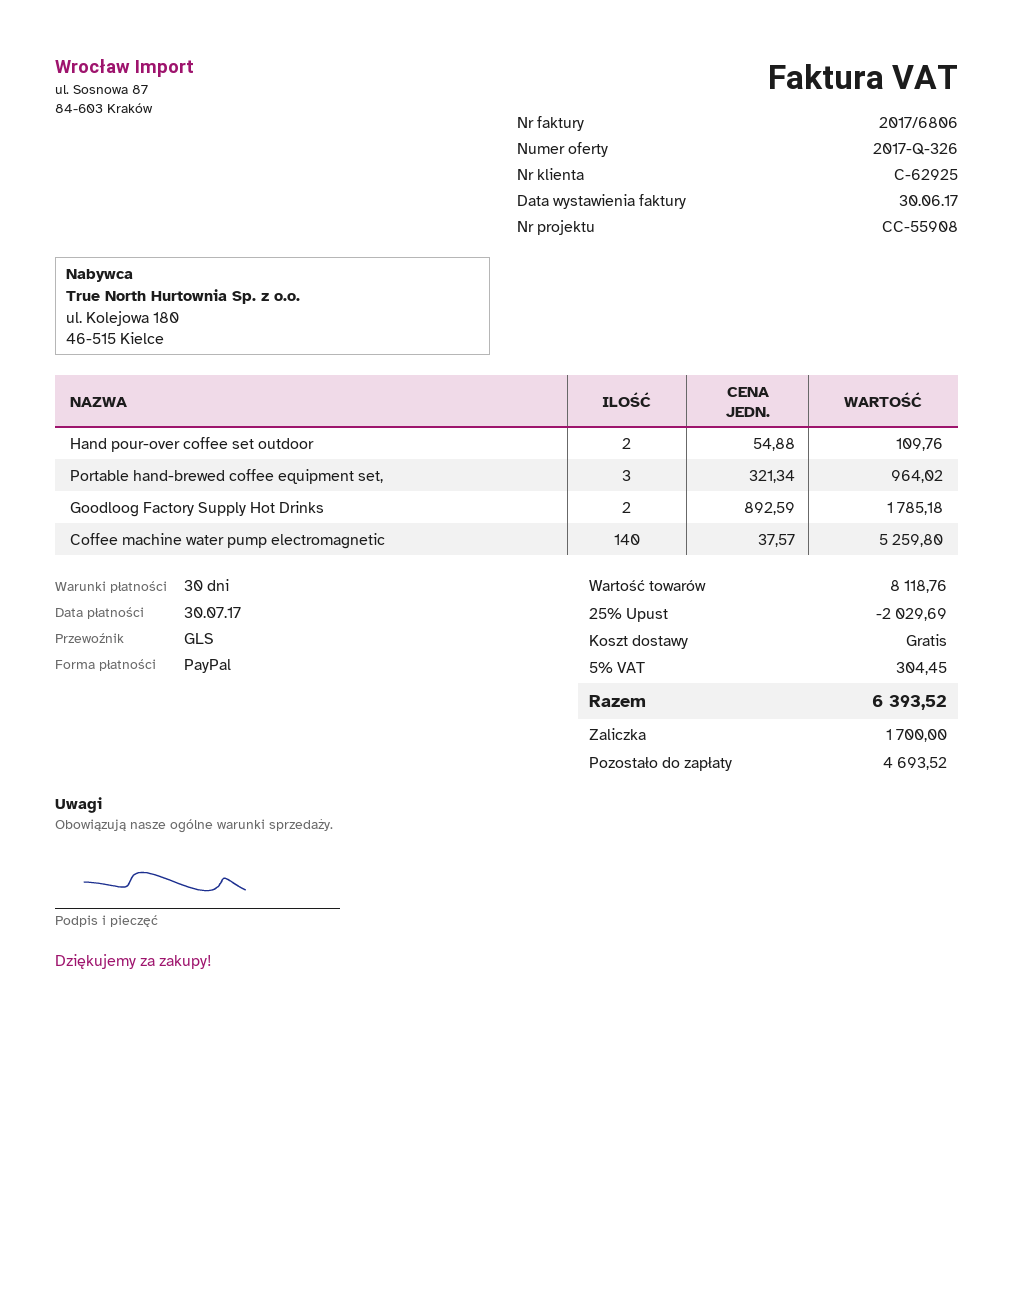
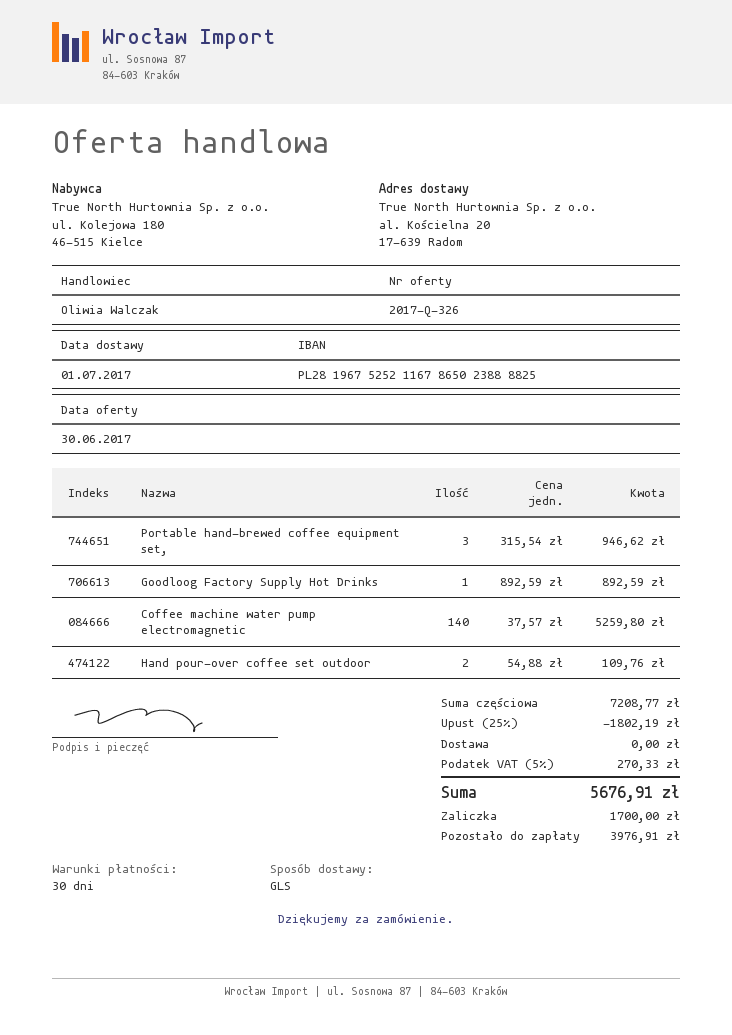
Portable hand-brewed coffee equipment set,: 3 x 321.34 = 964.02 -> 3 x 315.54 = 946.62
Goodloog Factory Supply Hot Drinks: 2 x 892.59 = 1785.18 -> 1 x 892.59 = 892.59
subtotal: 8118.76 -> 7208.77
discount: 25% = 2029.69 -> 25% = 1802.19
tax: 5% = 304.45 -> 5% = 270.33
total: 6393.52 -> 5676.91
balance: 4693.52 -> 3976.91

